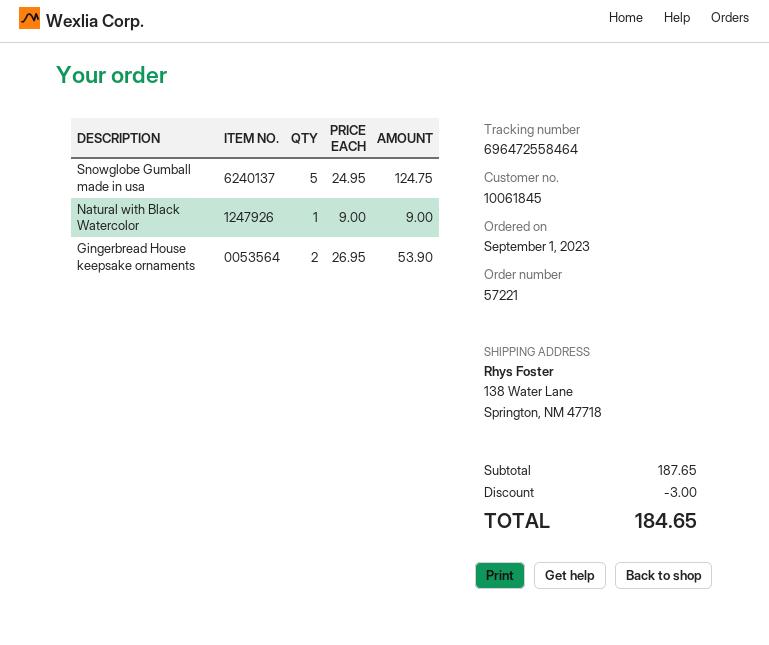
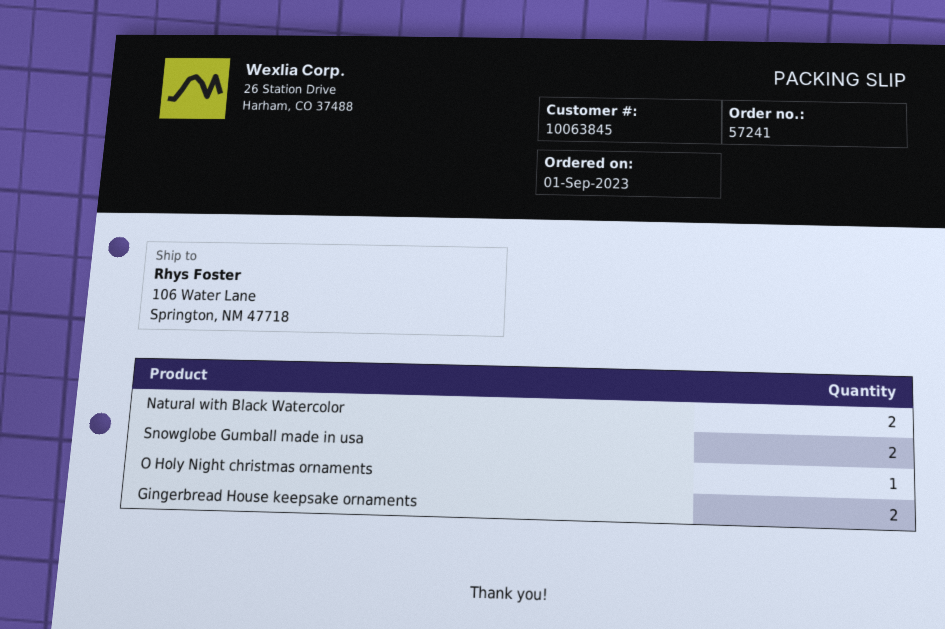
order number: 57221 -> 57241
customer number: 10061845 -> 10063845
ship to: 138 Water Lane, Springton, NM 47718 -> 106 Water Lane, Springton, NM 47718
Snowglobe Gumball made in usa: 5 -> 2
Natural with Black Watercolor: 1 -> 2
O Holy Night christmas ornaments: none -> 1

